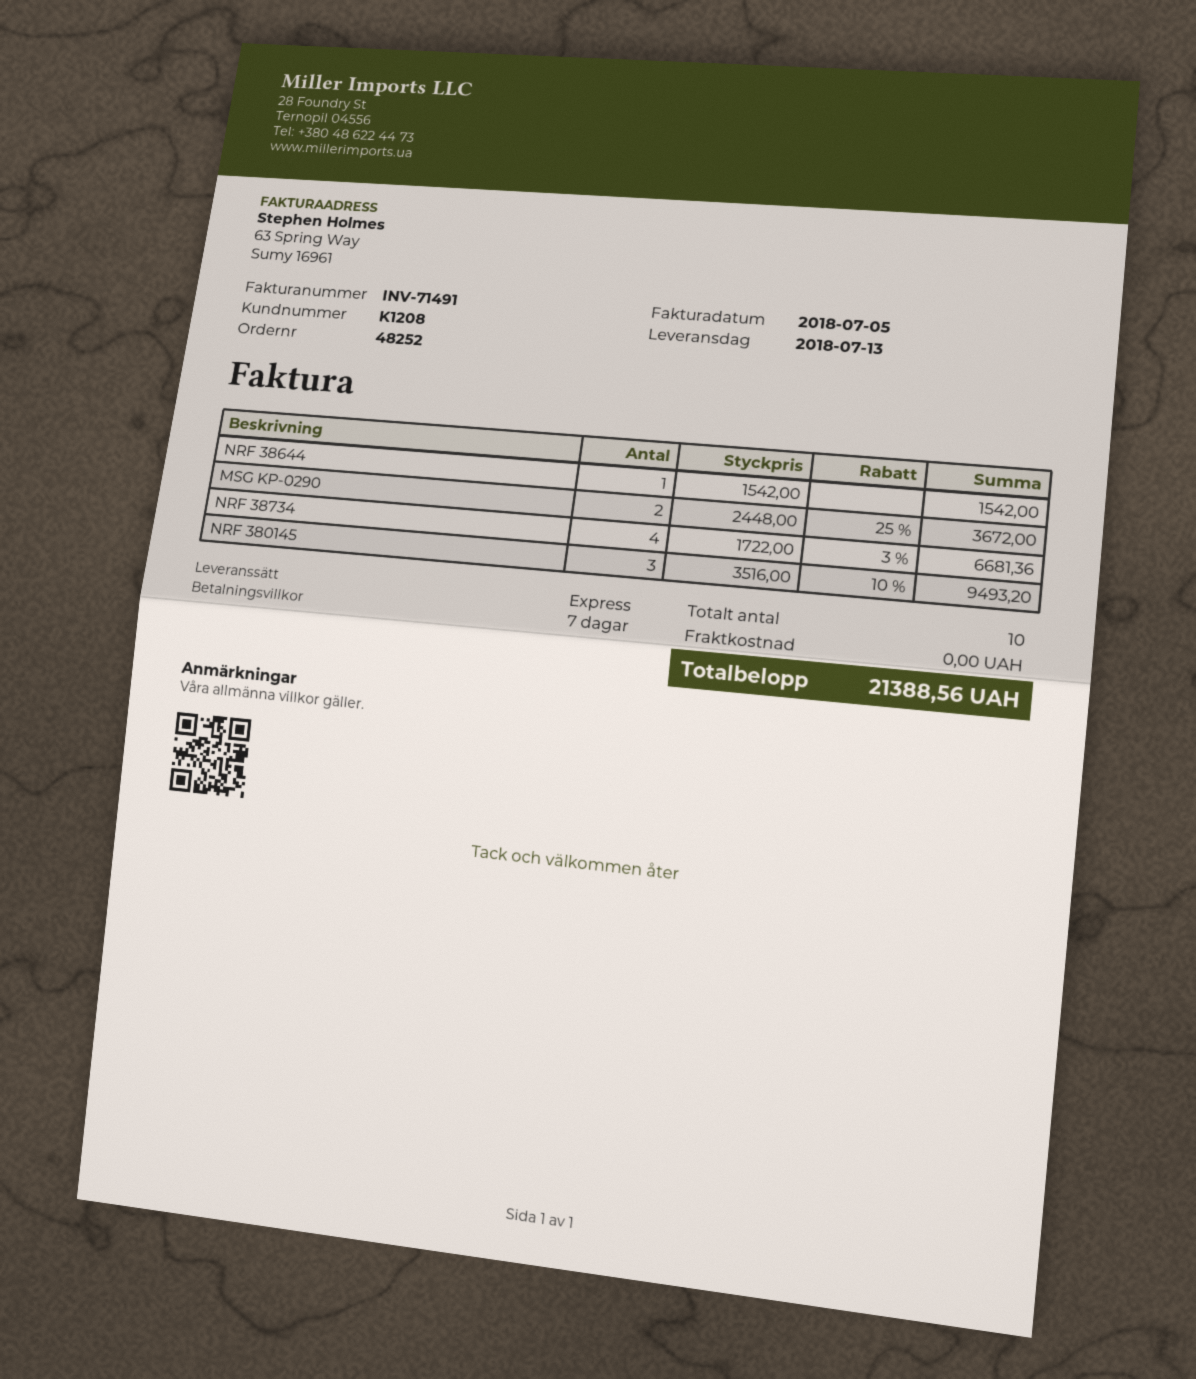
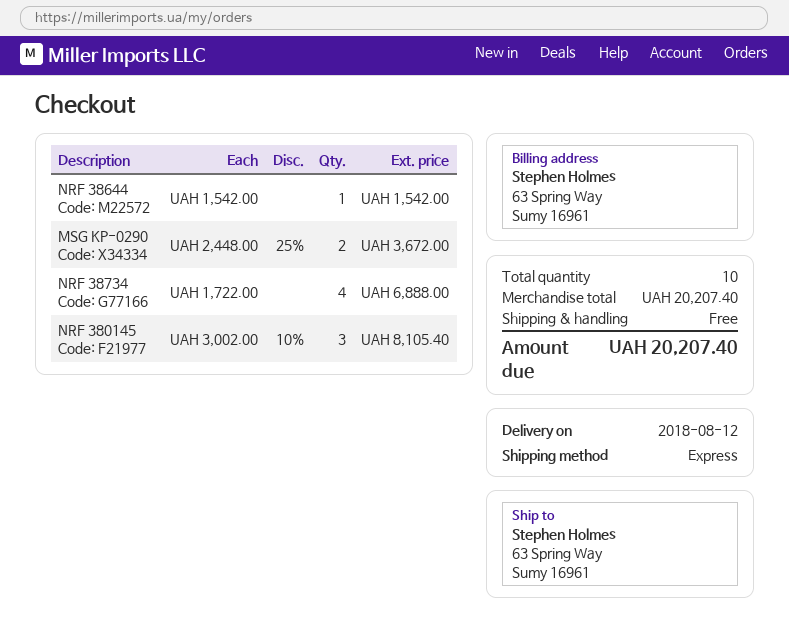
delivery date: 2018-07-13 -> 2018-08-12
NRF 38734: 4 x 1722.00 - 3% = 6681.36 -> 4 x 1722.00 = 6888.00
NRF 380145: 3 x 3516.00 - 10% = 9493.20 -> 3 x 3002.00 - 10% = 8105.40
total: 21388.56 -> 20207.40

